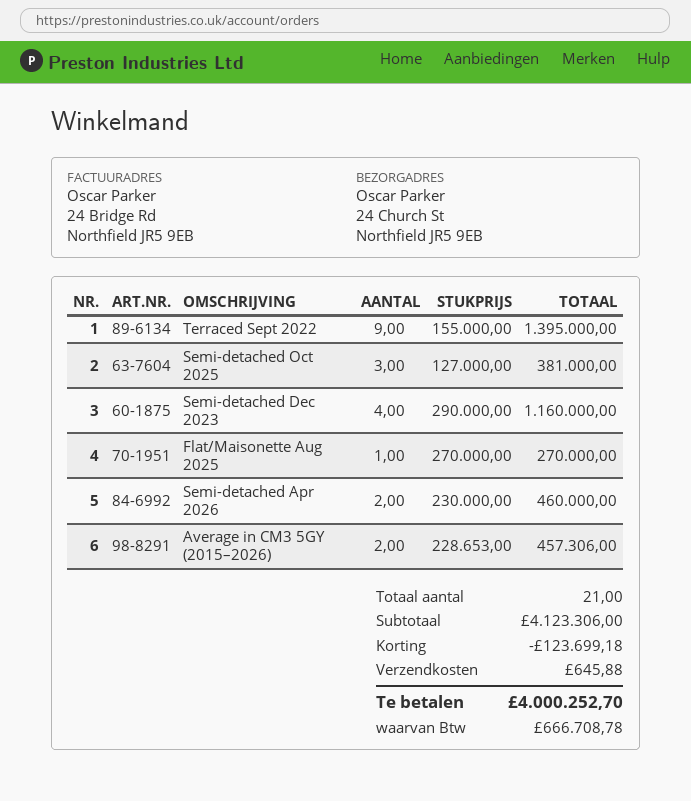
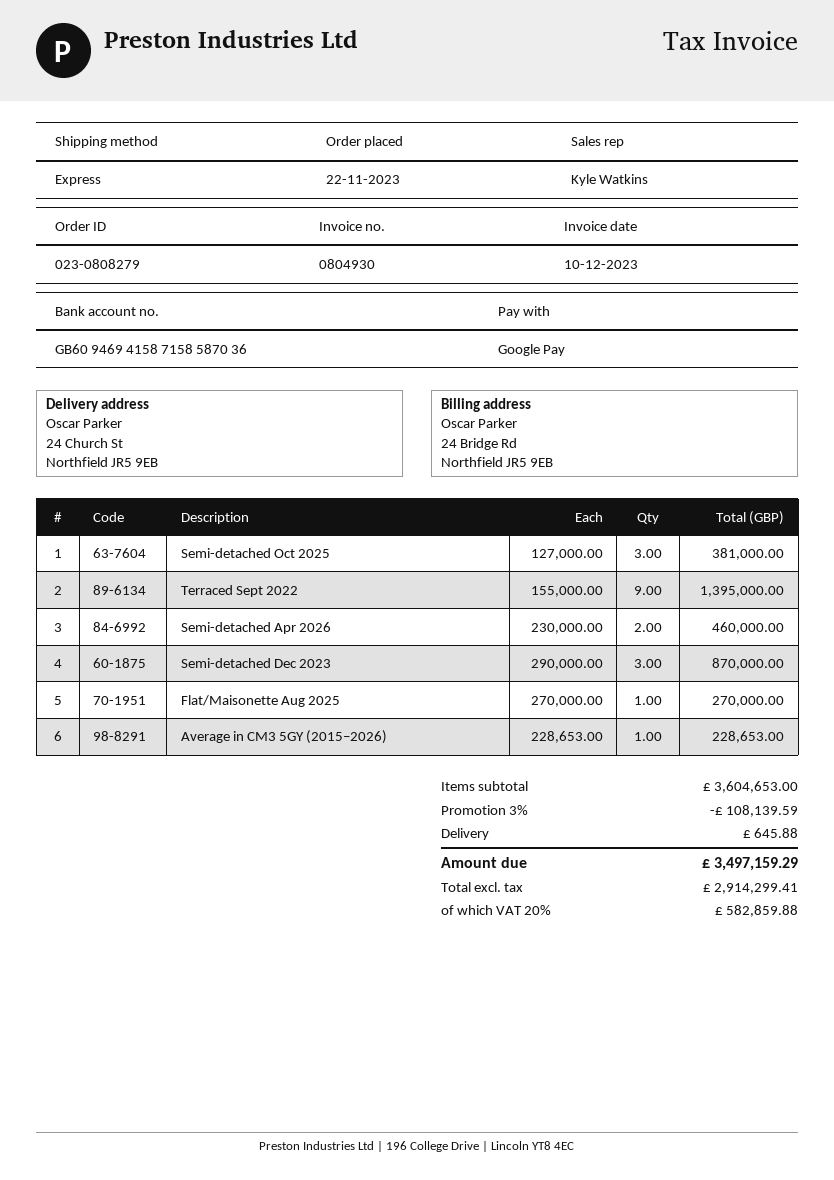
Semi-detached Dec 2023: 4 x 290000.00 = 1160000.00 -> 3 x 290000.00 = 870000.00
Average in CM3 5GY (2015–2026): 2 x 228653.00 = 457306.00 -> 1 x 228653.00 = 228653.00
subtotal: 4123306.00 -> 3604653.00
discount: 123699.18 -> 108139.59
tax: 666708.78 -> 582859.88
total: 4000252.70 -> 3497159.29

